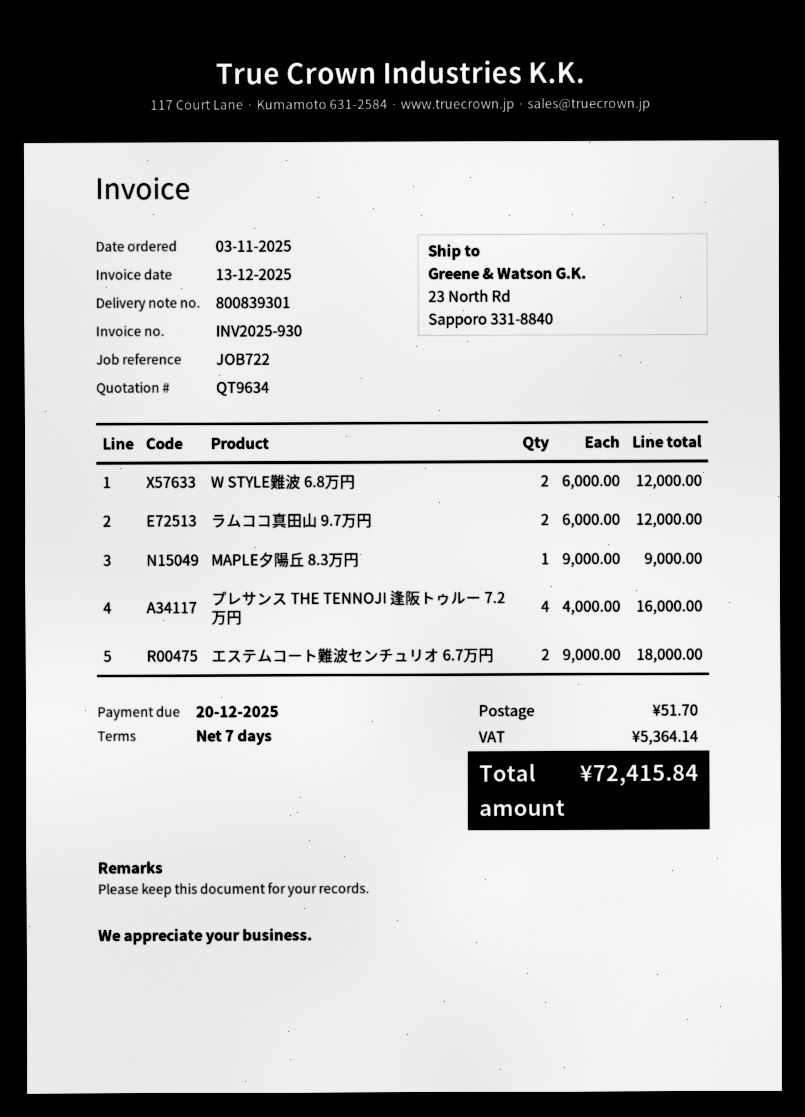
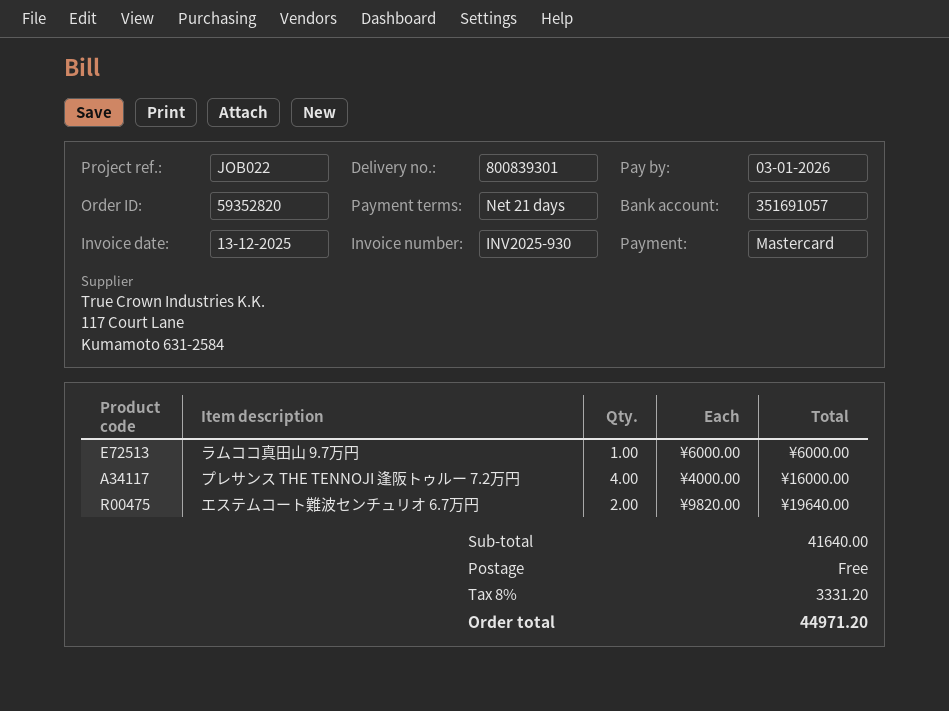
payment terms: 7 days -> 21 days
due date: 2025-12-20 -> 2026-01-03
reference: JOB722 -> JOB022
W STYLE難波 6.8万円: 2 x 6000.00 = 12000.00 -> none
ラムココ真田山 9.7万円: 2 x 6000.00 = 12000.00 -> 1 x 6000.00 = 6000.00
MAPLE夕陽丘 8.3万円: 1 x 9000.00 = 9000.00 -> none
エステムコート難波センチュリオ 6.7万円: 2 x 9000.00 = 18000.00 -> 2 x 9820.00 = 19640.00
shipping: 51.70 -> 0.00
tax: 5364.14 -> 3331.20
total: 72415.84 -> 44971.20

